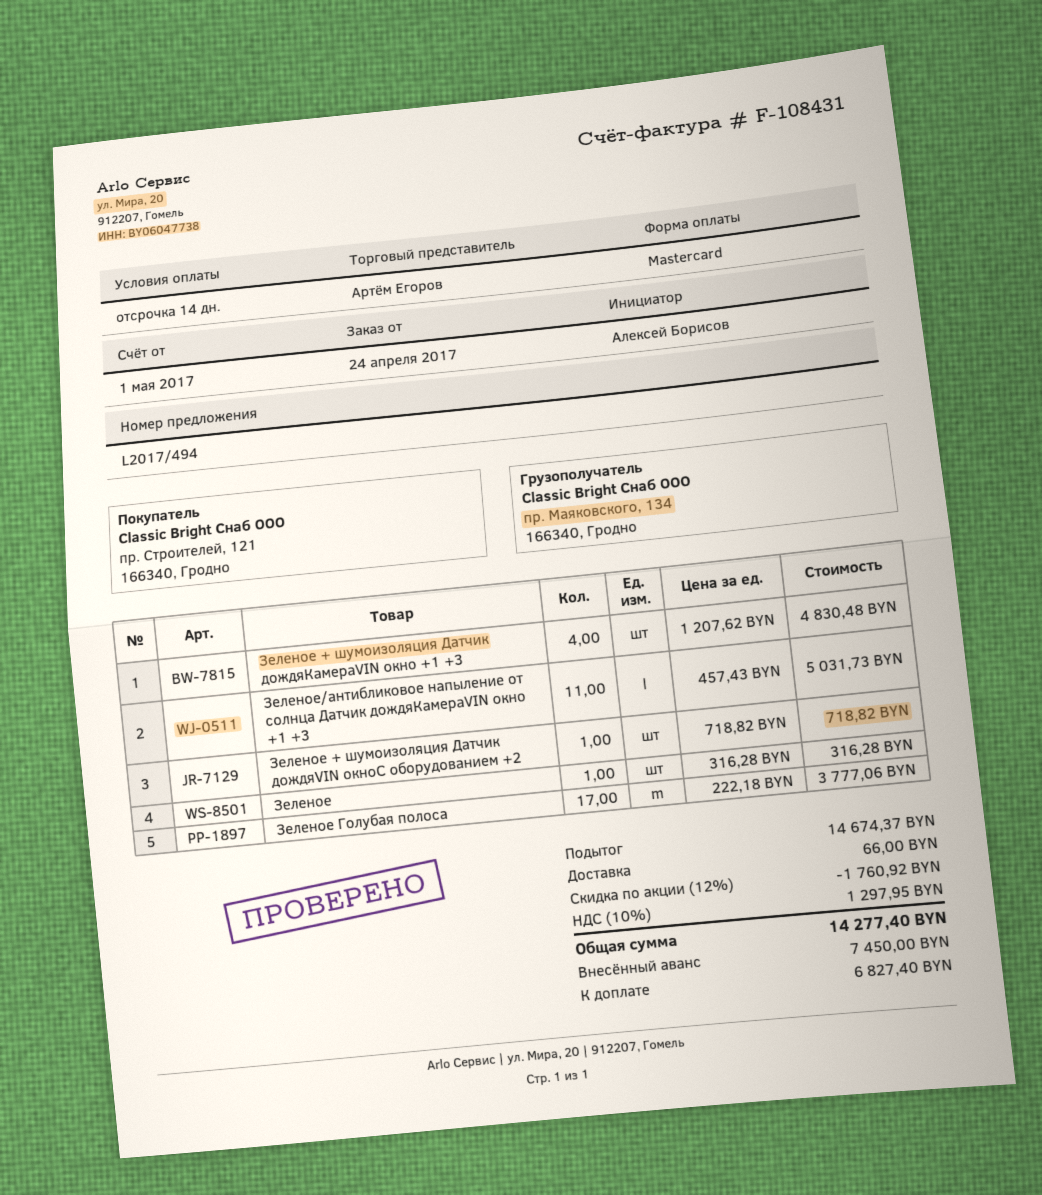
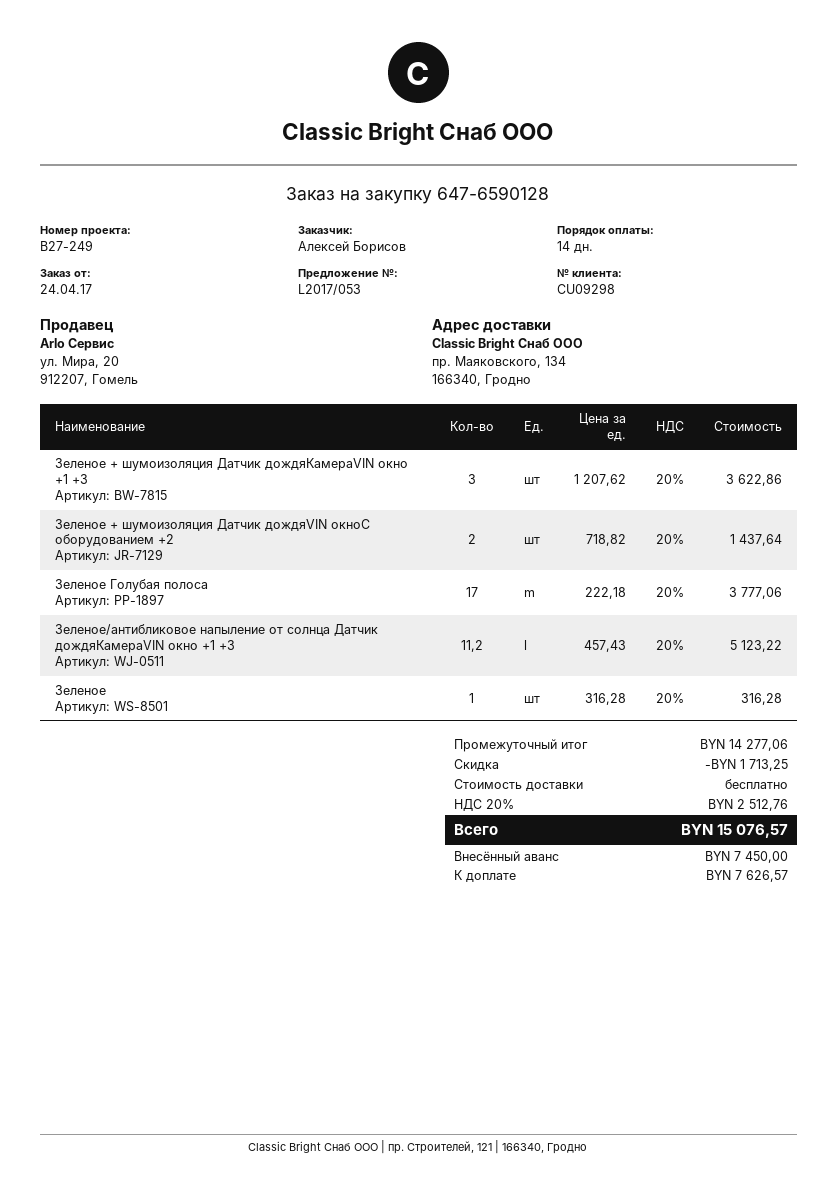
quote number: L2017/494 -> L2017/053
Зеленое + шумоизоляция Датчик дождяКамераVIN окно +1 +3: 4 x 1207.62 = 4830.48 -> 3 x 1207.62 = 3622.86
Зеленое/антибликовое напыление от солнца Датчик дождяКамераVIN окно +1 +3: 11 x 457.43 = 5031.73 -> 11.2 x 457.43 = 5123.22
Зеленое + шумоизоляция Датчик дождяVIN окноС оборудованием +2: 1 x 718.82 = 718.82 -> 2 x 718.82 = 1437.64
subtotal: 14674.37 -> 14277.06
discount: 1760.92 -> 1713.25
shipping: 66.00 -> 0.00
tax: 10% = 1297.95 -> 20% = 2512.76
total: 14277.40 -> 15076.57
balance: 6827.40 -> 7626.57

